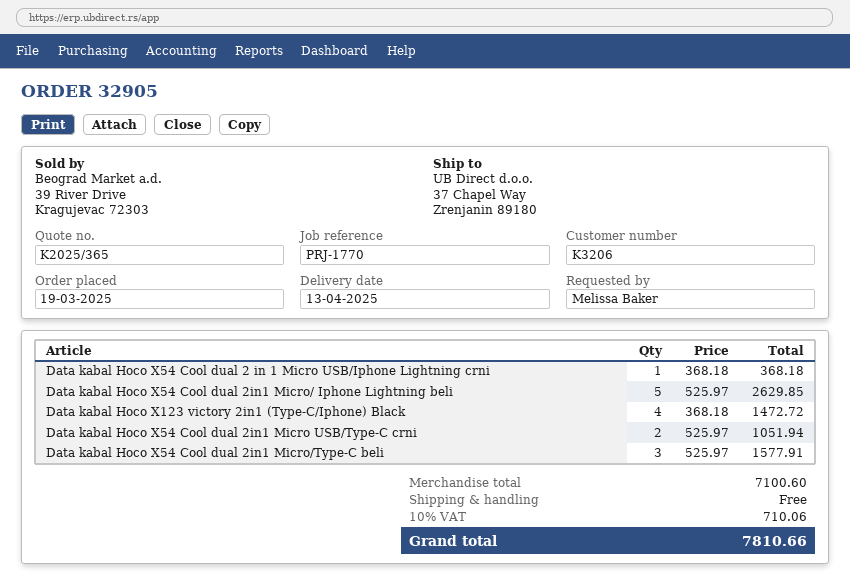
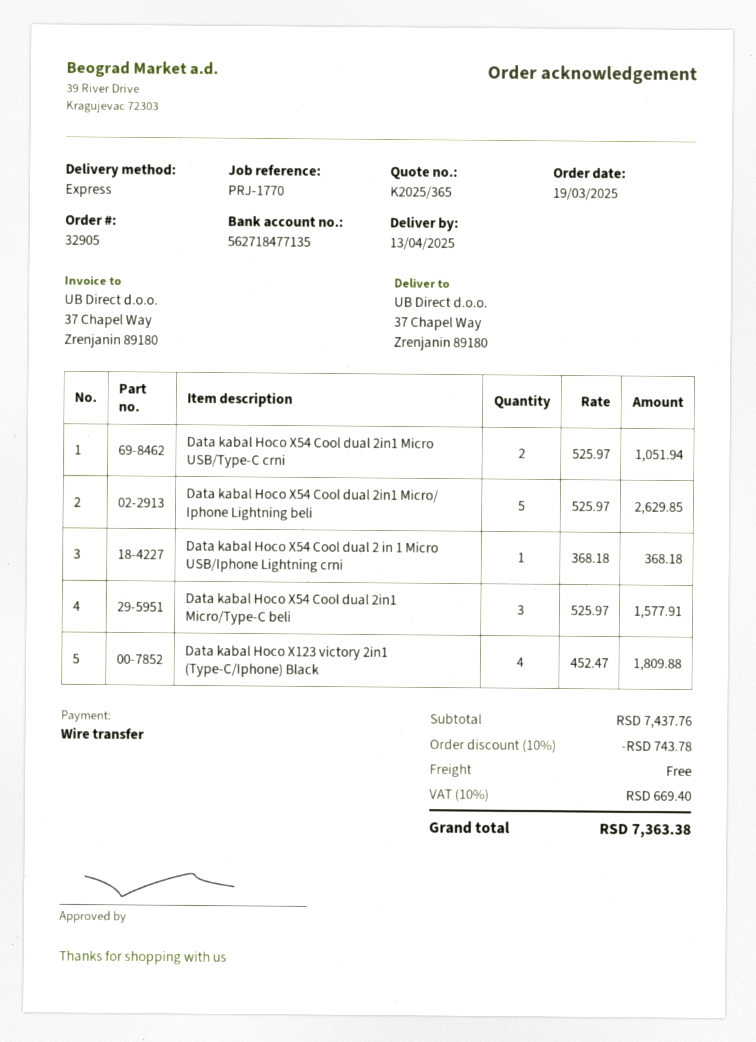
Data kabal Hoco X123 victory 2in1 (Type-C/Iphone) Black: 4 x 368.18 = 1472.72 -> 4 x 452.47 = 1809.88
subtotal: 7100.60 -> 7437.76
discount: none -> 10% = 743.78
tax: 10% = 710.06 -> 10% = 669.40
total: 7810.66 -> 7363.38

